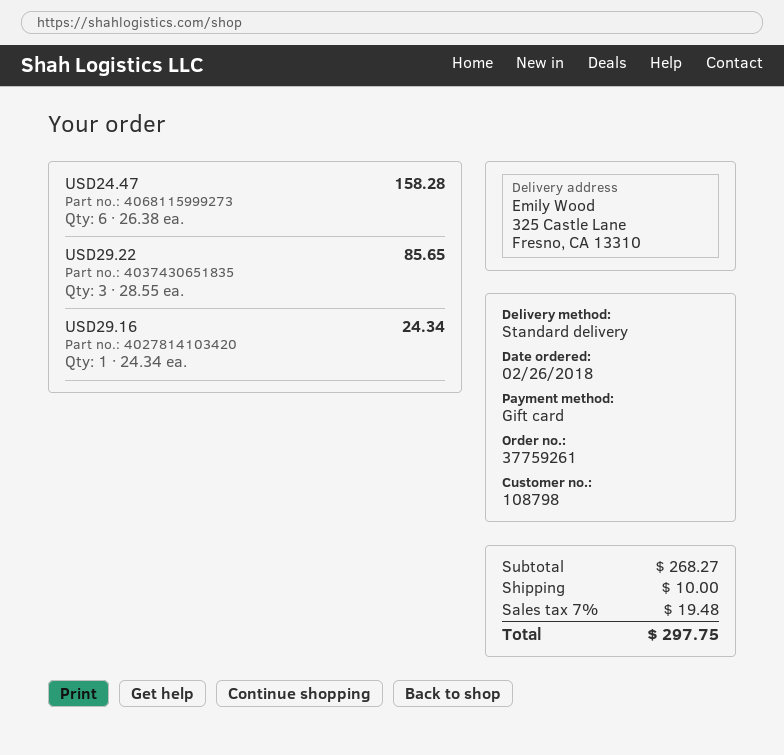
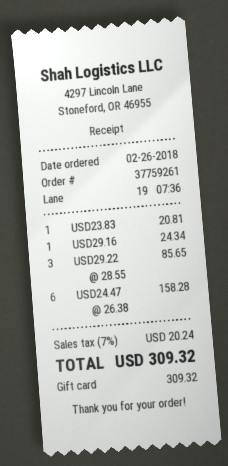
USD23.83: none -> 1 x 20.81 = 20.81
shipping: 10.00 -> none
tax: 7% = 19.48 -> 7% = 20.24
total: 297.75 -> 309.32

